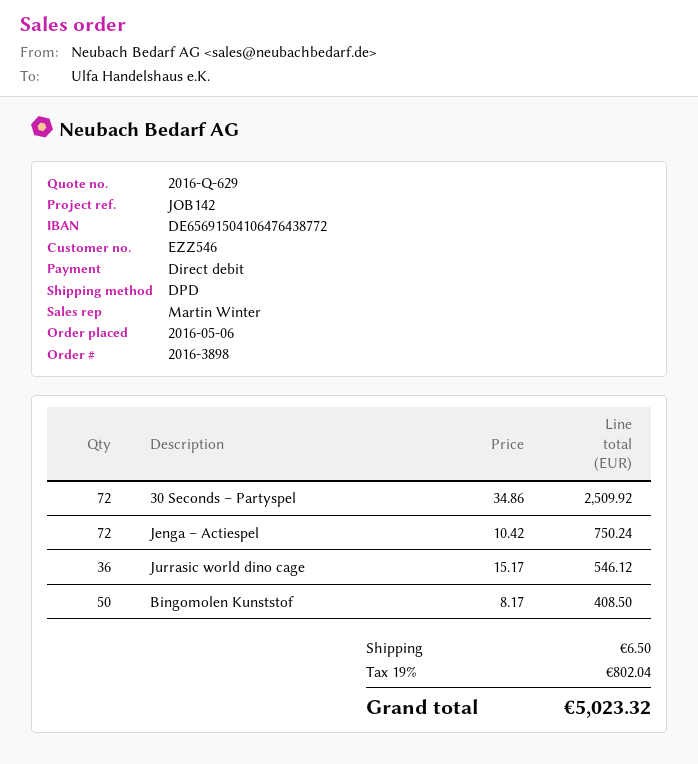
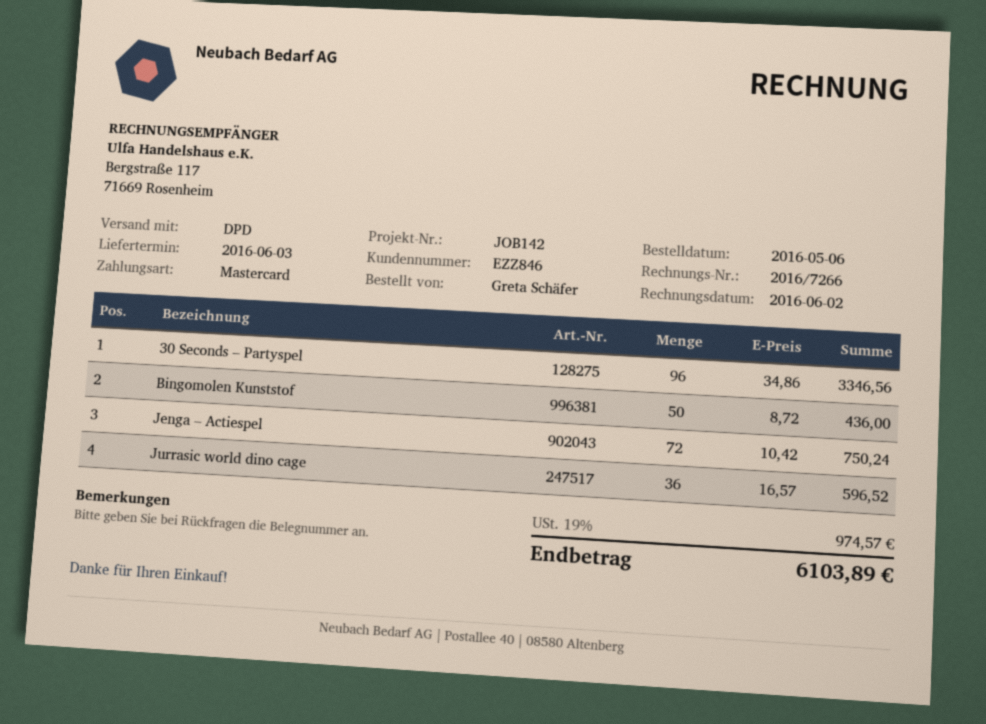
customer number: EZZ546 -> EZZ846
payment method: direct debit -> Mastercard
30 Seconds – Partyspel: 72 x 34.86 = 2509.92 -> 96 x 34.86 = 3346.56
Jurrasic world dino cage: 36 x 15.17 = 546.12 -> 36 x 16.57 = 596.52
Bingomolen Kunststof: 50 x 8.17 = 408.50 -> 50 x 8.72 = 436.00
shipping: 6.50 -> none
tax: 19% = 802.04 -> 19% = 974.57
total: 5023.32 -> 6103.89

